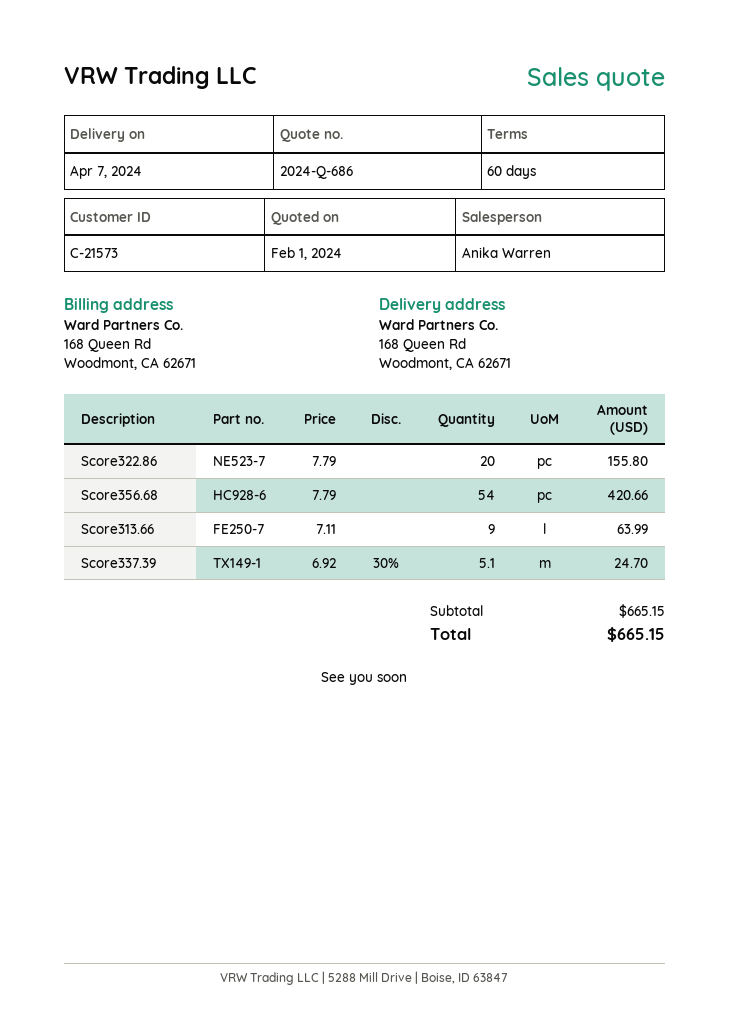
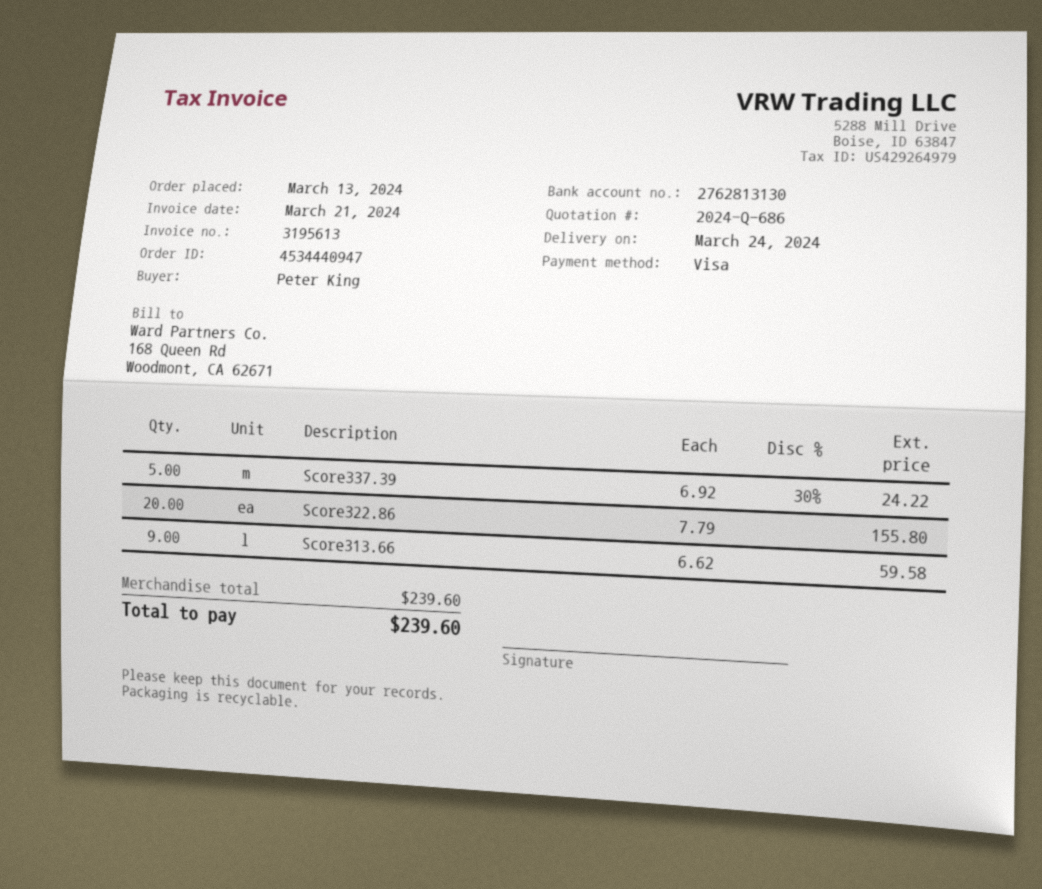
delivery date: 2024-04-07 -> 2024-03-24
Score356.68: 54 x 7.79 = 420.66 -> none
Score313.66: 9 x 7.11 = 63.99 -> 9 x 6.62 = 59.58
Score337.39: 5.1 x 6.92 - 30% = 24.70 -> 5 x 6.92 - 30% = 24.22
subtotal: 665.15 -> 239.60
total: 665.15 -> 239.60

